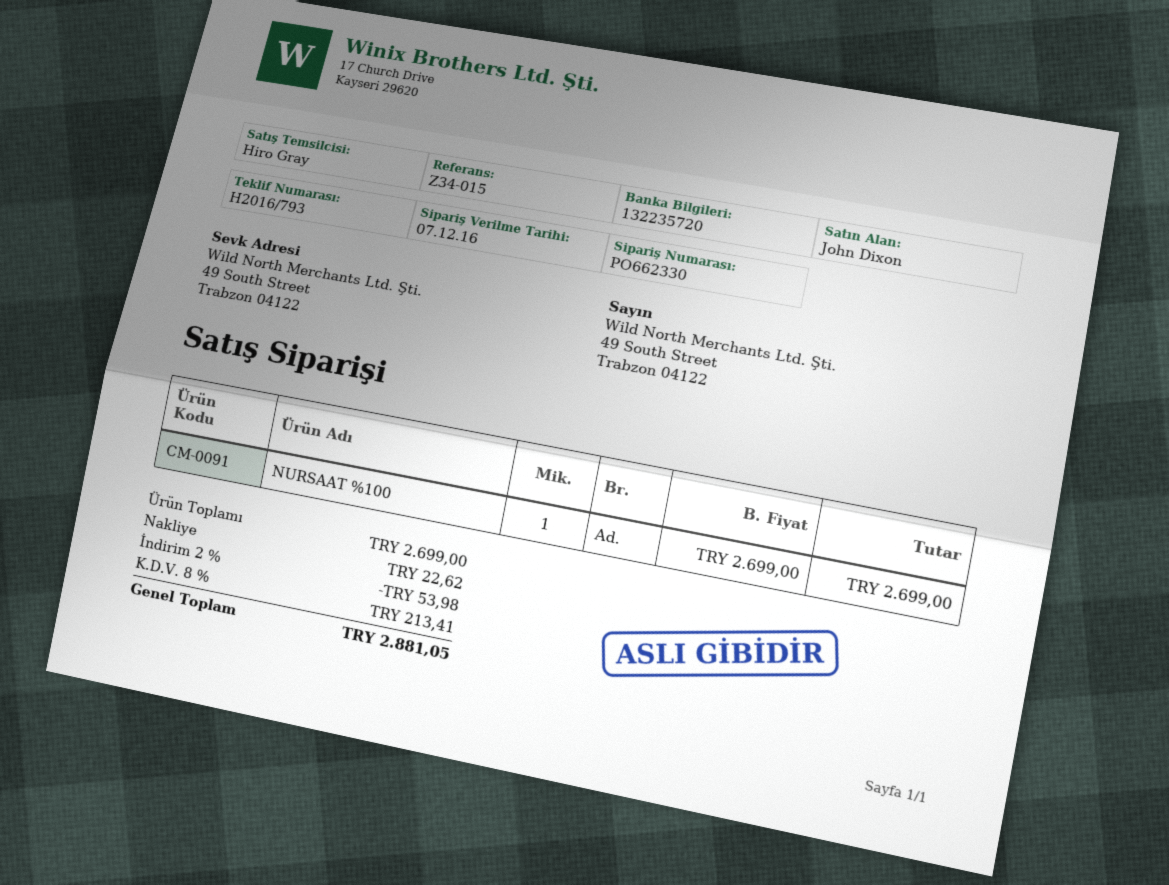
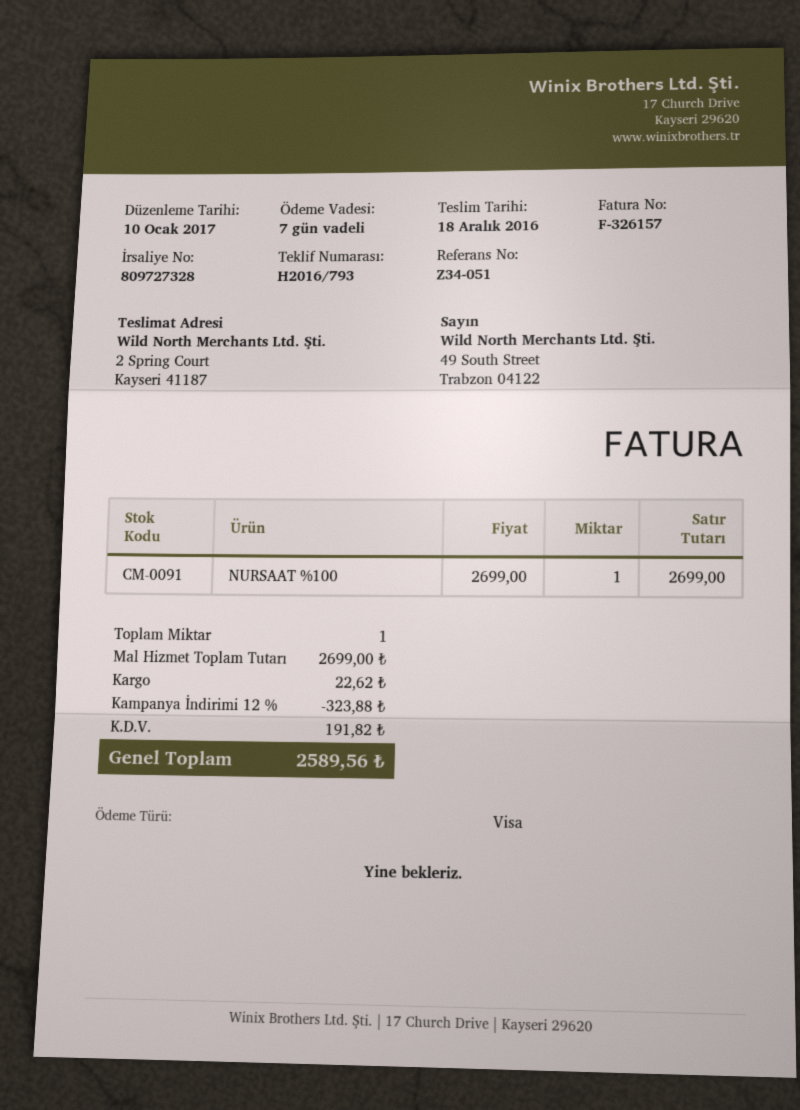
reference: Z34-015 -> Z34-051
ship to: 49 South Street, Trabzon 04122 -> 2 Spring Court, Kayseri 41187
discount: 2% = 53.98 -> 12% = 323.88
tax: 213.41 -> 191.82
total: 2881.05 -> 2589.56

